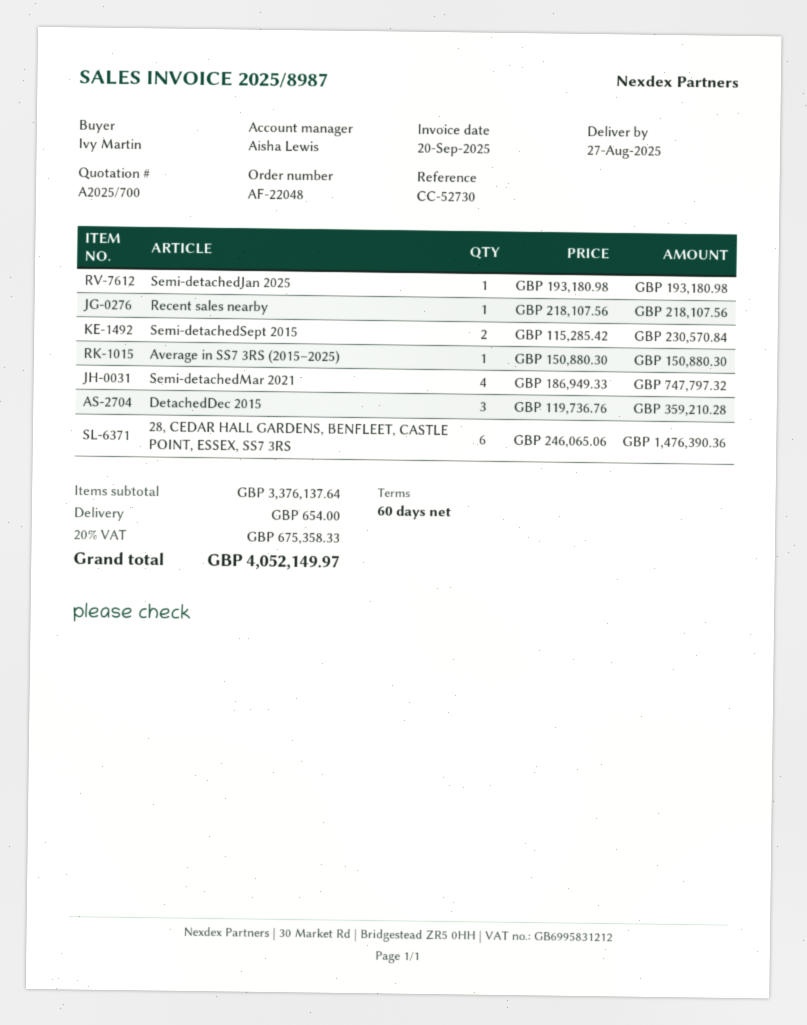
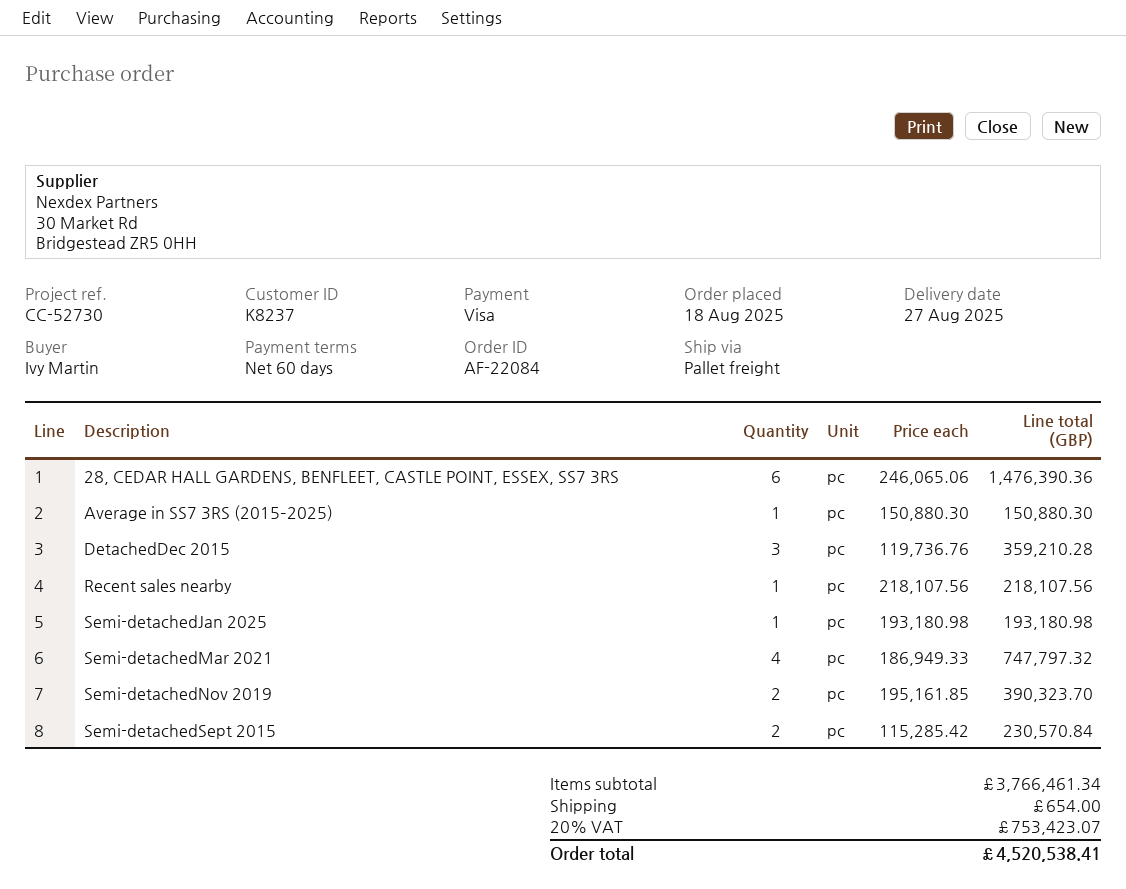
order number: AF-22048 -> AF-22084
Semi-detachedNov 2019: none -> 2 x 195161.85 = 390323.70
subtotal: 3376137.64 -> 3766461.34
tax: 20% = 675358.33 -> 20% = 753423.07
total: 4052149.97 -> 4520538.41

